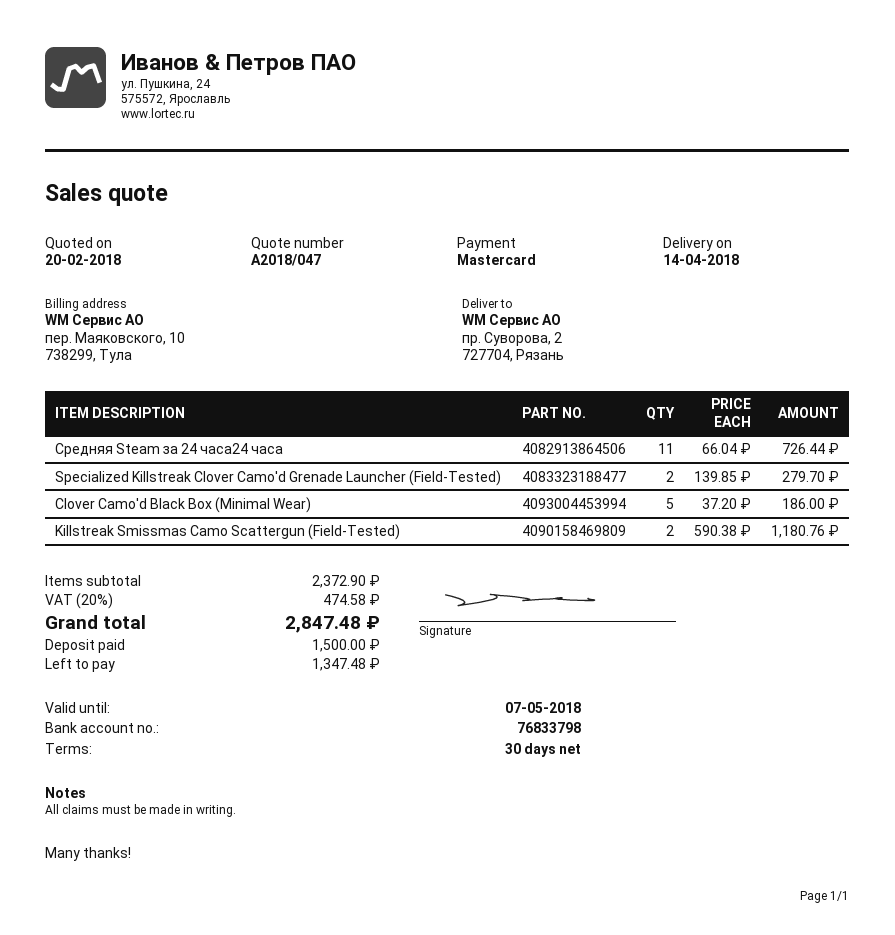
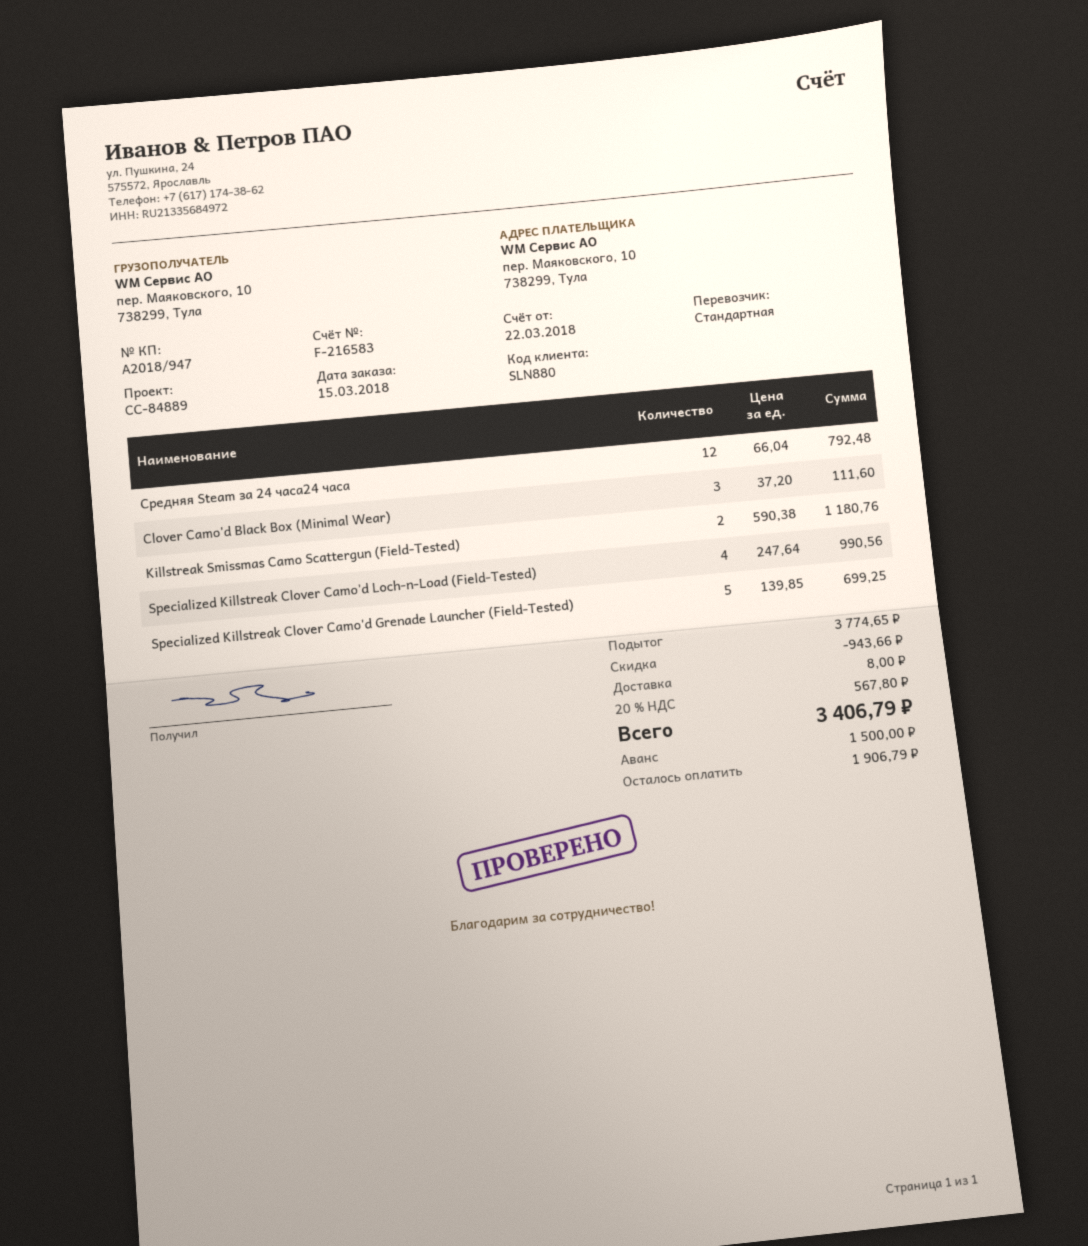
quote number: A2018/047 -> A2018/947
ship to: пр. Суворова, 2, 727704, Рязань -> пер. Маяковского, 10, 738299, Тула
Средняя Steam за 24 часа24 часа: 11 x 66.04 = 726.44 -> 12 x 66.04 = 792.48
Specialized Killstreak Clover Camo'd Grenade Launcher (Field-Tested): 2 x 139.85 = 279.70 -> 5 x 139.85 = 699.25
Clover Camo'd Black Box (Minimal Wear): 5 x 37.20 = 186.00 -> 3 x 37.20 = 111.60
Specialized Killstreak Clover Camo'd Loch-n-Load (Field-Tested): none -> 4 x 247.64 = 990.56
subtotal: 2372.90 -> 3774.65
discount: none -> 943.66
shipping: none -> 8.00
tax: 20% = 474.58 -> 20% = 567.80
total: 2847.48 -> 3406.79
balance: 1347.48 -> 1906.79

